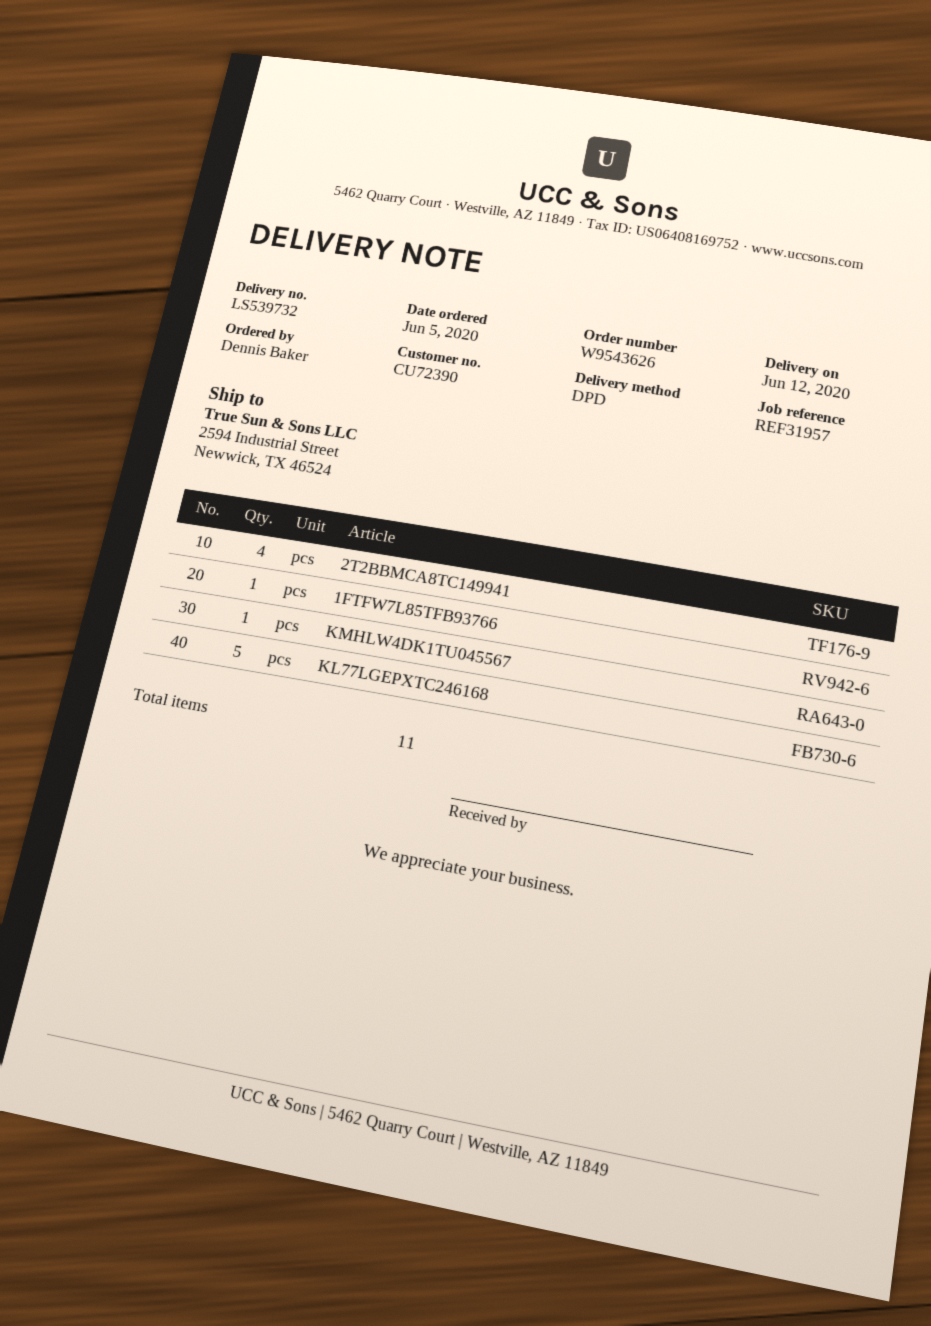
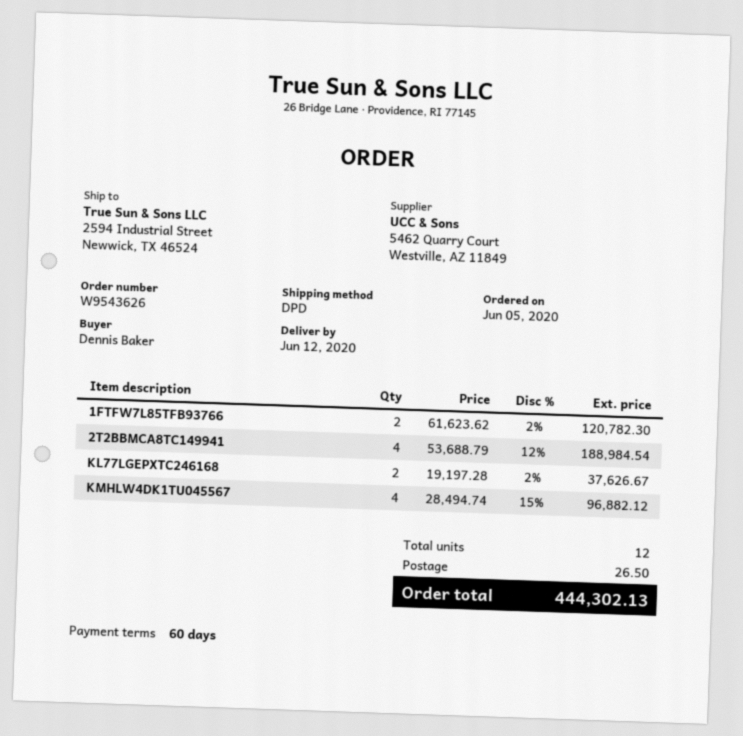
1FTFW7L85TFB93766: 1 -> 2
KMHLW4DK1TU045567: 1 -> 4
KL77LGEPXTC246168: 5 -> 2
total quantity: 11 -> 12

